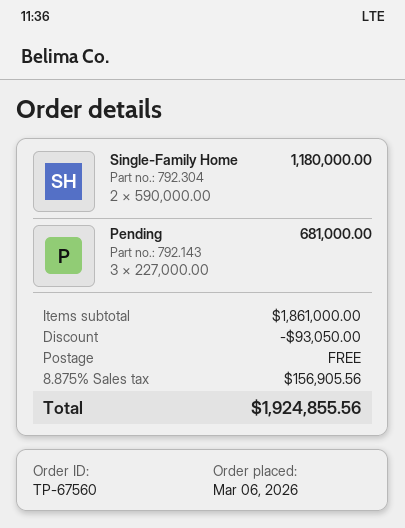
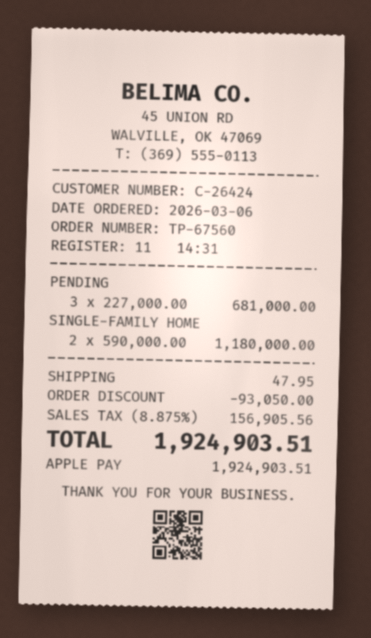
shipping: 0.00 -> 47.95
total: 1924855.56 -> 1924903.51

